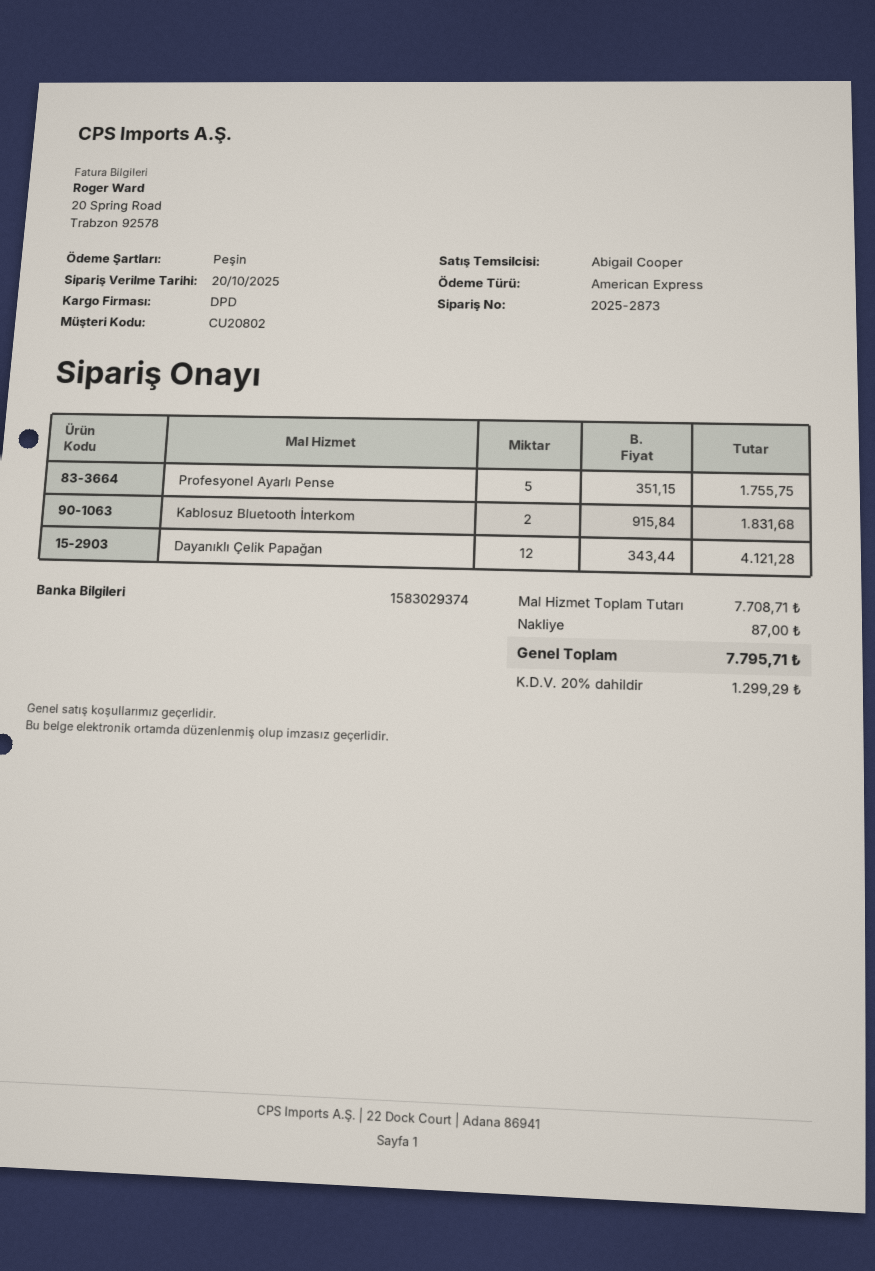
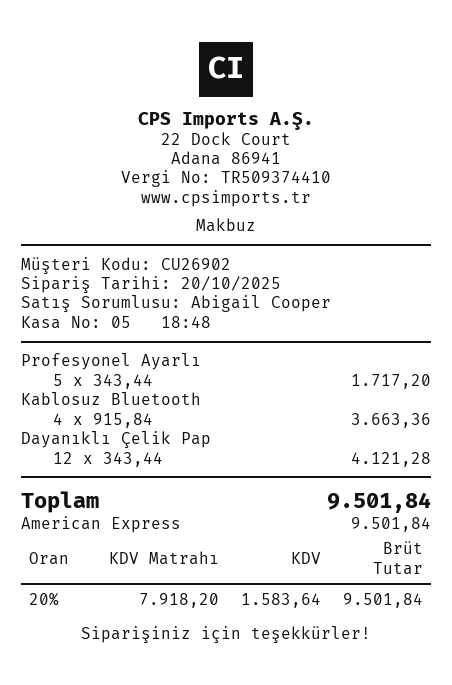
customer number: CU20802 -> CU26902
Profesyonel Ayarlı Pense: 5 x 351.15 = 1755.75 -> 5 x 343.44 = 1717.20
Kablosuz Bluetooth İnterkom: 2 x 915.84 = 1831.68 -> 4 x 915.84 = 3663.36
shipping: 87.00 -> none
tax: 20% = 1299.29 -> 20% = 1583.64
total: 7795.71 -> 9501.84

